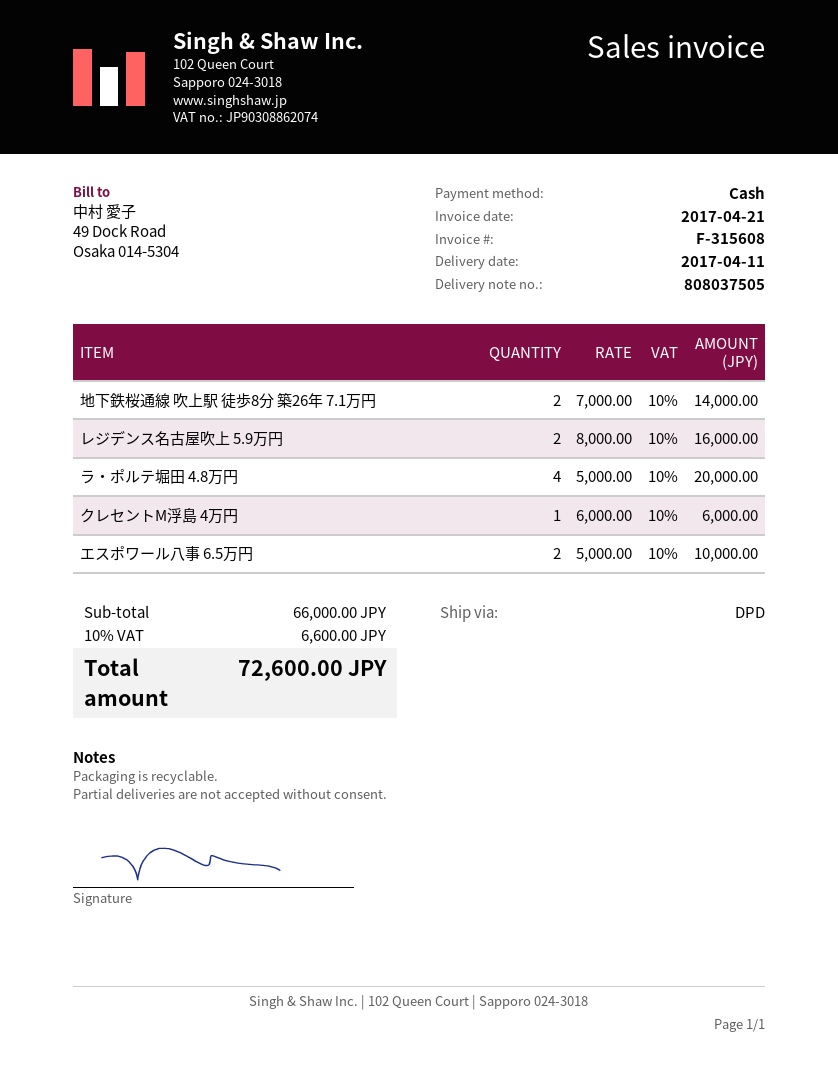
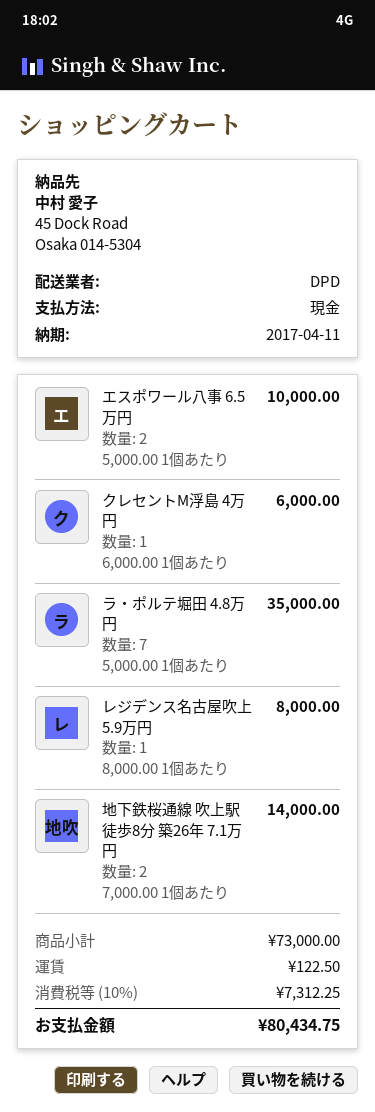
レジデンス名古屋吹上 5.9万円: 2 x 8000.00 = 16000.00 -> 1 x 8000.00 = 8000.00
ラ・ポルテ堀田 4.8万円: 4 x 5000.00 = 20000.00 -> 7 x 5000.00 = 35000.00
subtotal: 66000.00 -> 73000.00
shipping: none -> 122.50
tax: 10% = 6600.00 -> 10% = 7312.25
total: 72600.00 -> 80434.75

